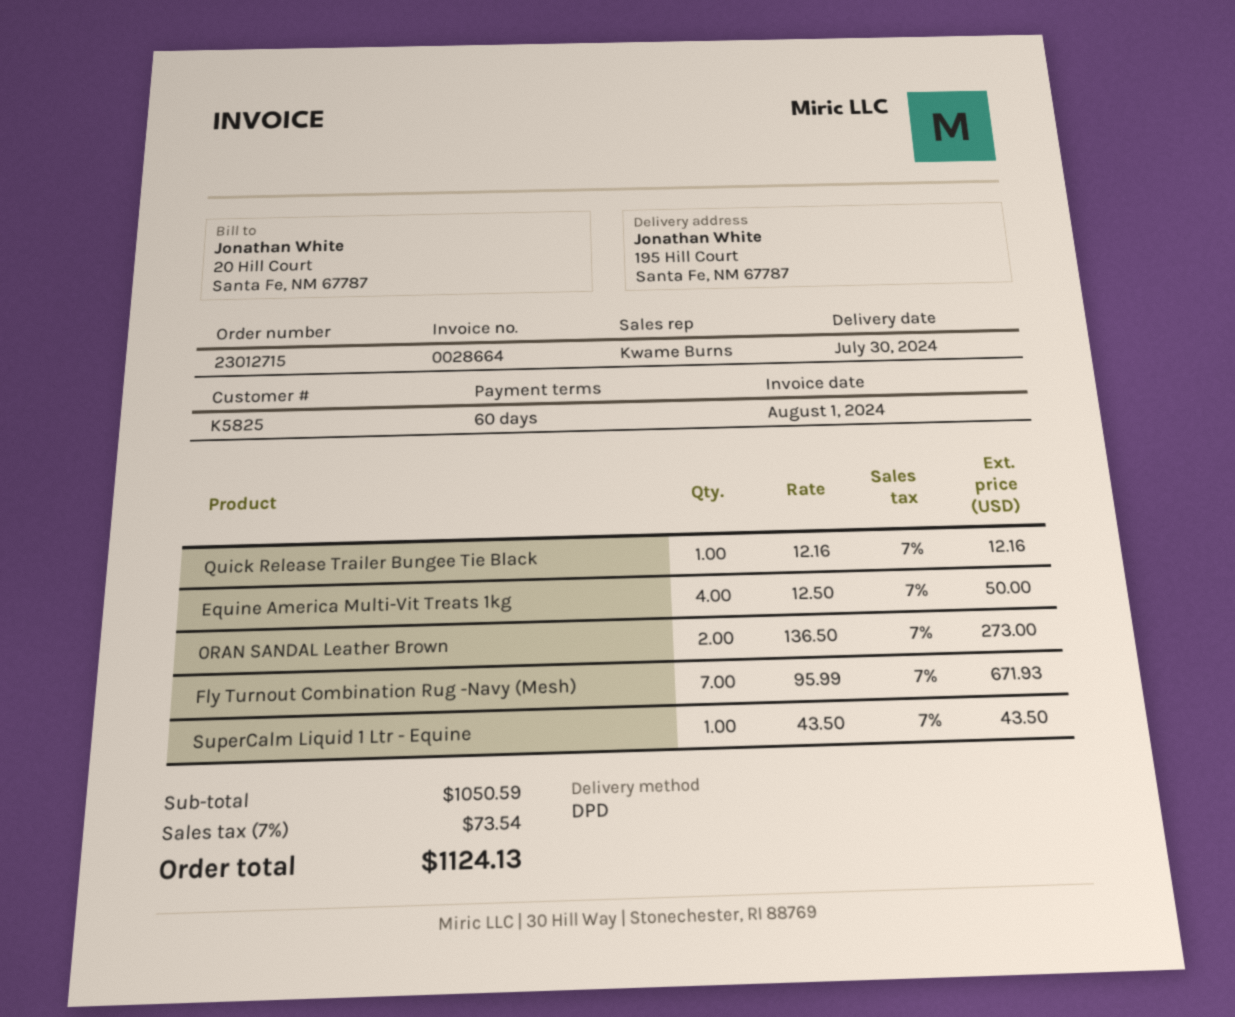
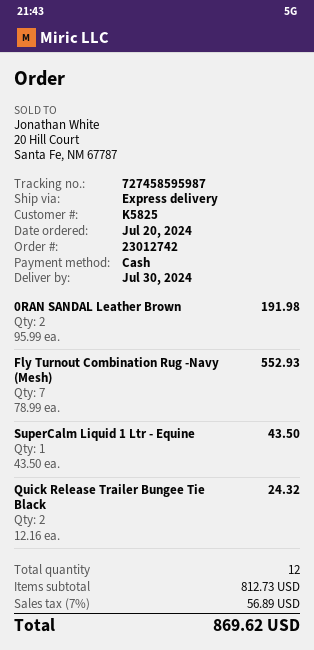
order number: 23012715 -> 23012742
shipping method: DPD -> express
Quick Release Trailer Bungee Tie Black: 1 x 12.16 = 12.16 -> 2 x 12.16 = 24.32
Equine America Multi-Vit Treats 1kg: 4 x 12.50 = 50.00 -> none
0RAN SANDAL Leather Brown: 2 x 136.50 = 273.00 -> 2 x 95.99 = 191.98
Fly Turnout Combination Rug -Navy (Mesh): 7 x 95.99 = 671.93 -> 7 x 78.99 = 552.93
subtotal: 1050.59 -> 812.73
tax: 7% = 73.54 -> 7% = 56.89
total: 1124.13 -> 869.62

